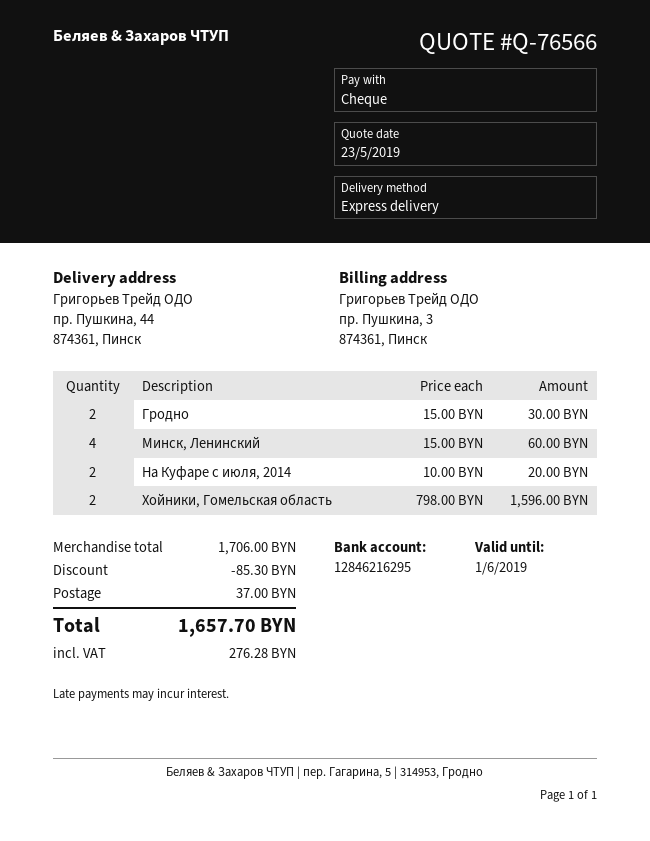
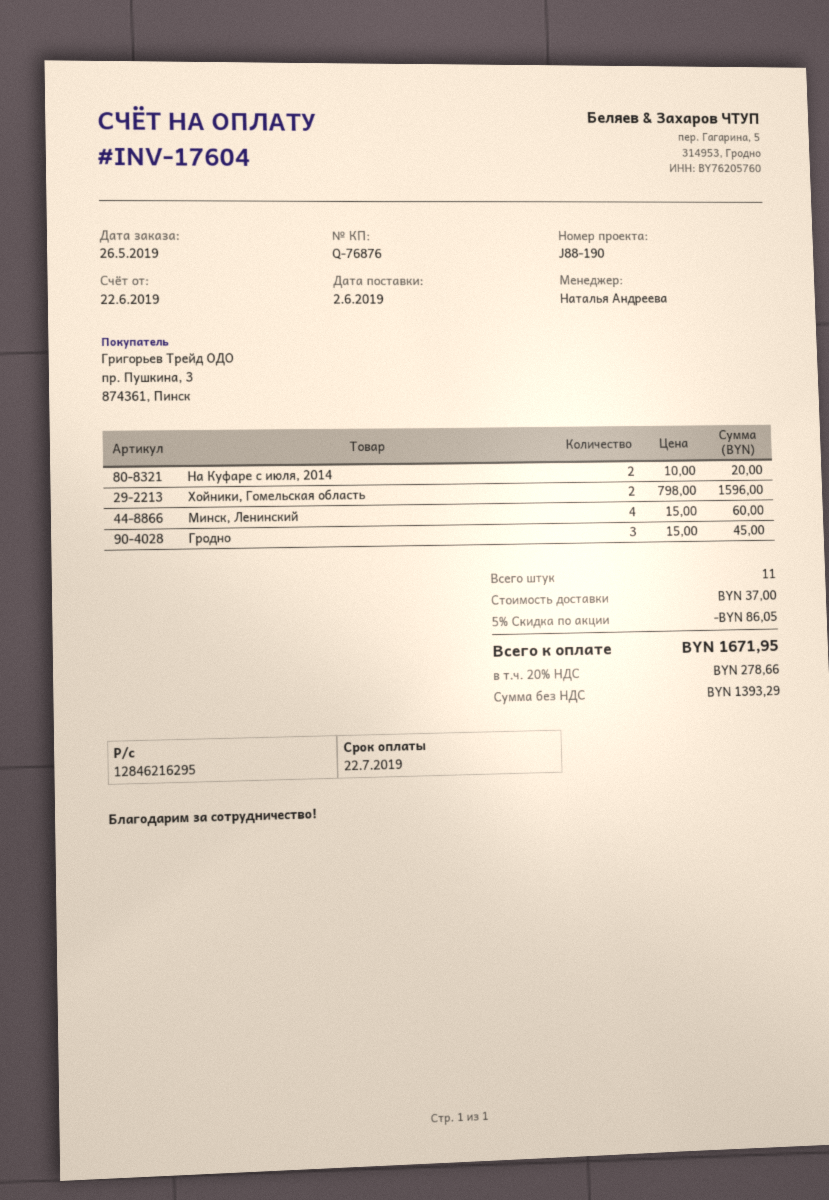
quote number: Q-76566 -> Q-76876
Гродно: 2 x 15.00 = 30.00 -> 3 x 15.00 = 45.00
discount: 85.30 -> 86.05
tax: 276.28 -> 278.66
total: 1657.70 -> 1671.95

